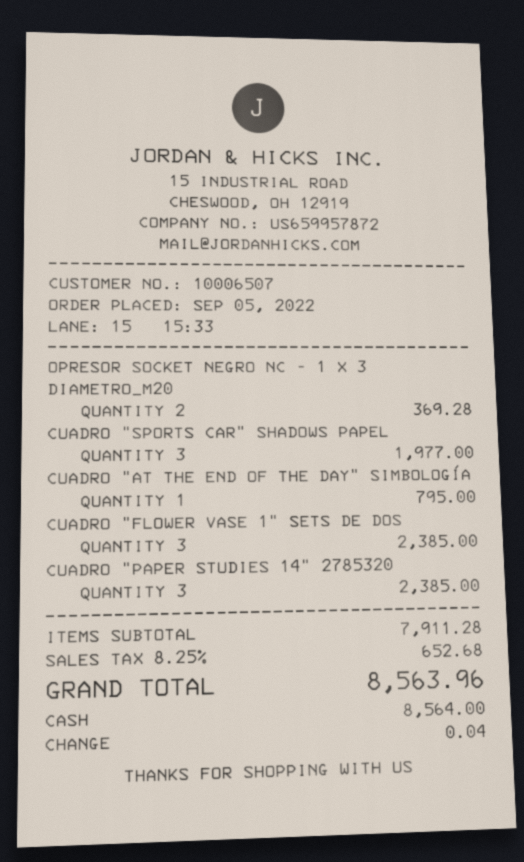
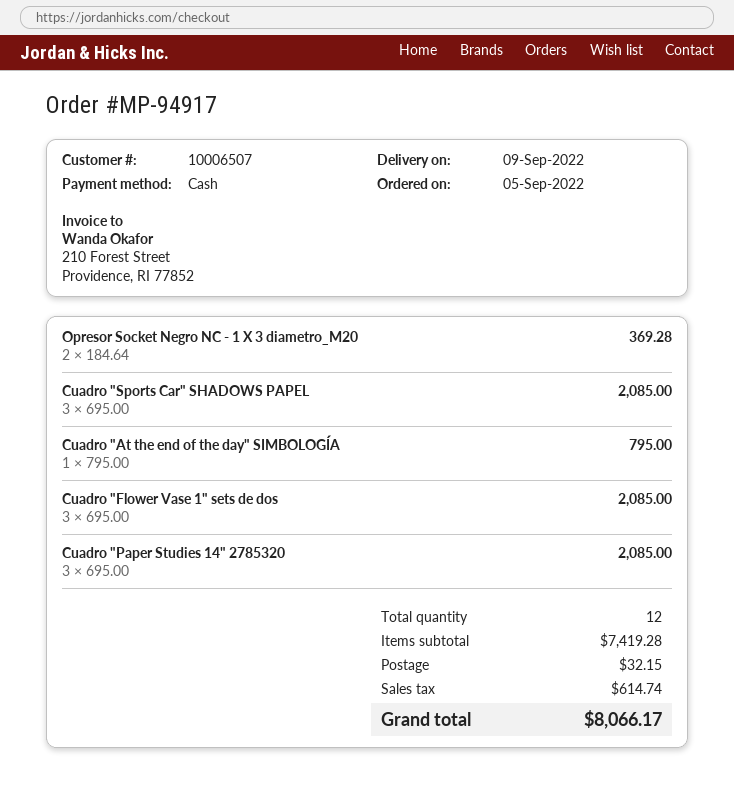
CUADRO "SPORTS CAR" SHADOWS PAPEL: 3 for 1977.00 -> 3 for 2085.00
CUADRO "FLOWER VASE 1" SETS DE DOS: 3 for 2385.00 -> 3 for 2085.00
CUADRO "PAPER STUDIES 14" 2785320: 3 for 2385.00 -> 3 for 2085.00
subtotal: 7911.28 -> 7419.28
shipping: none -> 32.15
tax: 652.68 -> 614.74
total: 8563.96 -> 8066.17

